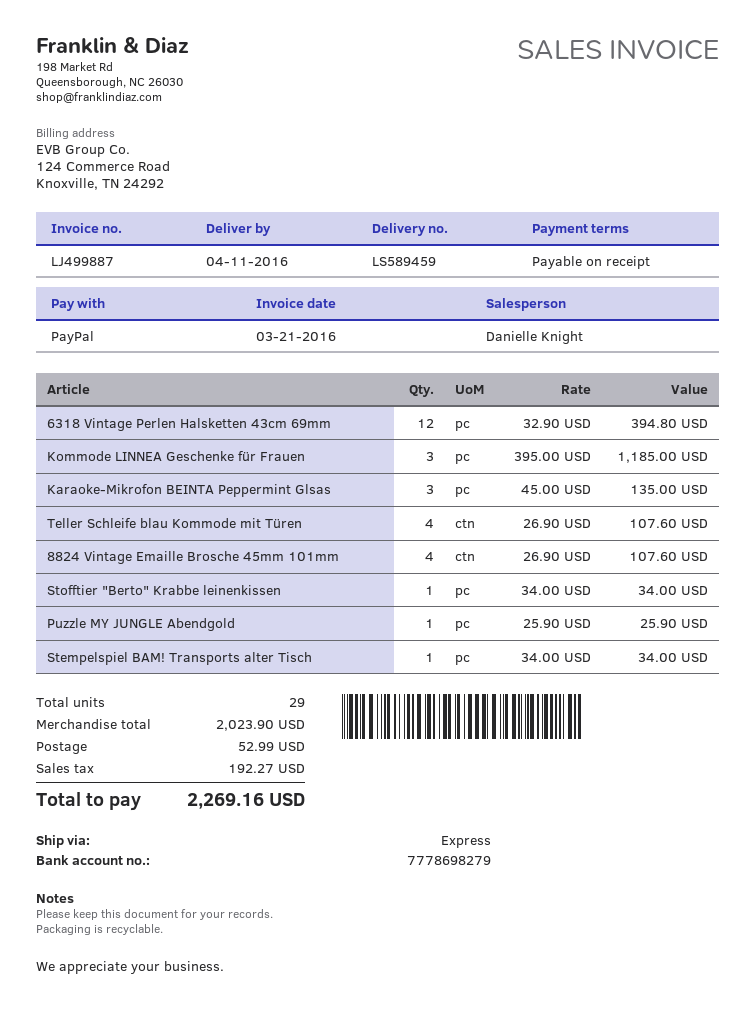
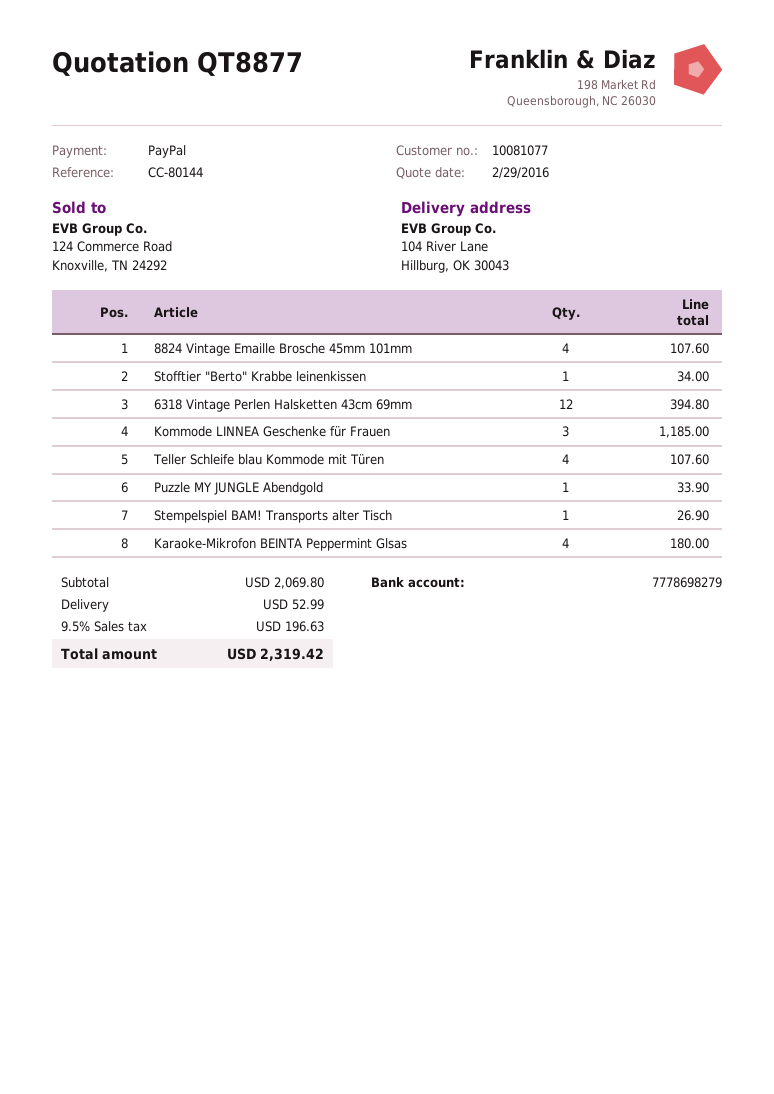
Karaoke-Mikrofon BEINTA Peppermint Glsas: 3 for 135.00 -> 4 for 180.00
Puzzle MY JUNGLE Abendgold: 1 for 25.90 -> 1 for 33.90
Stempelspiel BAM! Transports alter Tisch: 1 for 34.00 -> 1 for 26.90
subtotal: 2023.90 -> 2069.80
tax: 192.27 -> 196.63
total: 2269.16 -> 2319.42

